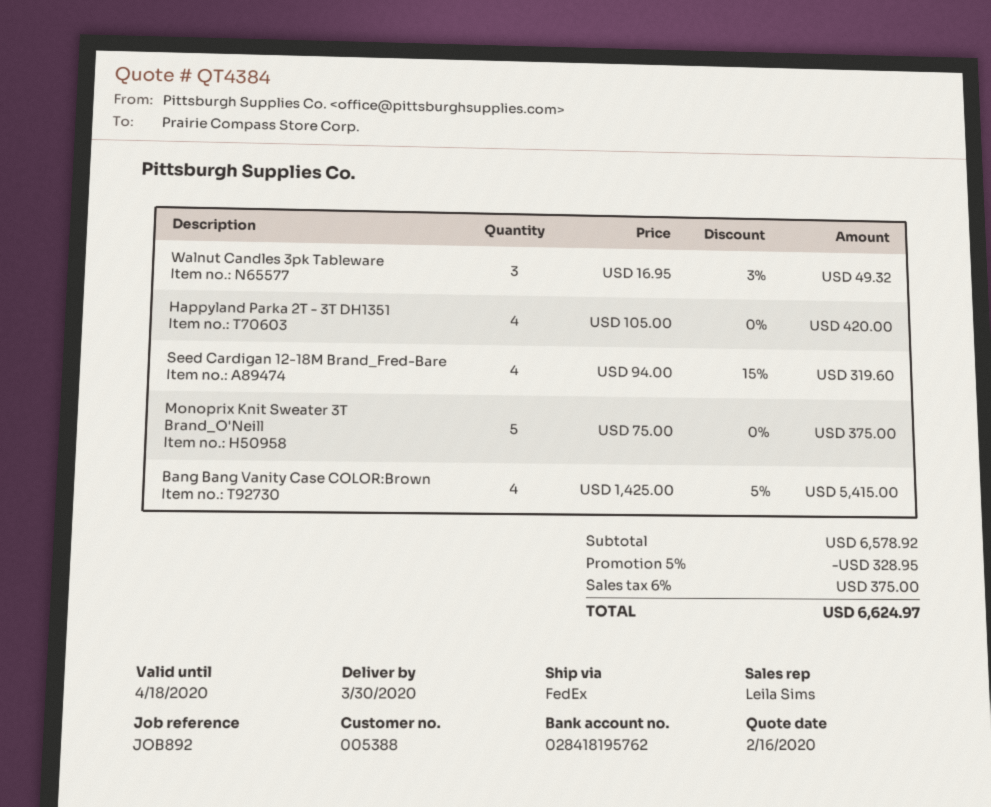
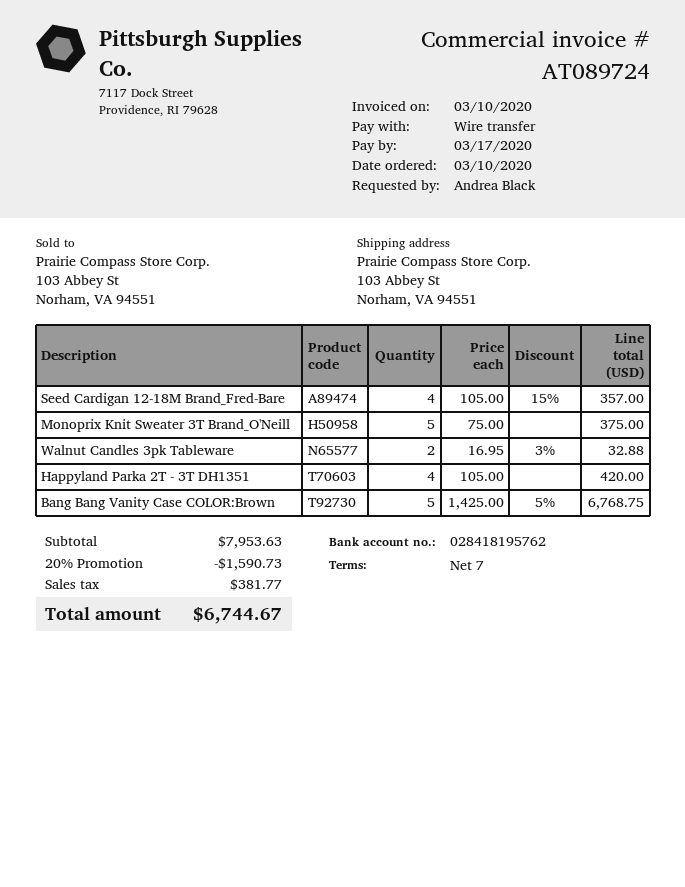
Walnut Candles 3pk Tableware: 3 x 16.95 - 3% = 49.32 -> 2 x 16.95 - 3% = 32.88
Seed Cardigan 12-18M Brand_Fred-Bare: 4 x 94.00 - 15% = 319.60 -> 4 x 105.00 - 15% = 357.00
Bang Bang Vanity Case COLOR:Brown: 4 x 1425.00 - 5% = 5415.00 -> 5 x 1425.00 - 5% = 6768.75
subtotal: 6578.92 -> 7953.63
discount: 5% = 328.95 -> 20% = 1590.73
tax: 375.00 -> 381.77
total: 6624.97 -> 6744.67

